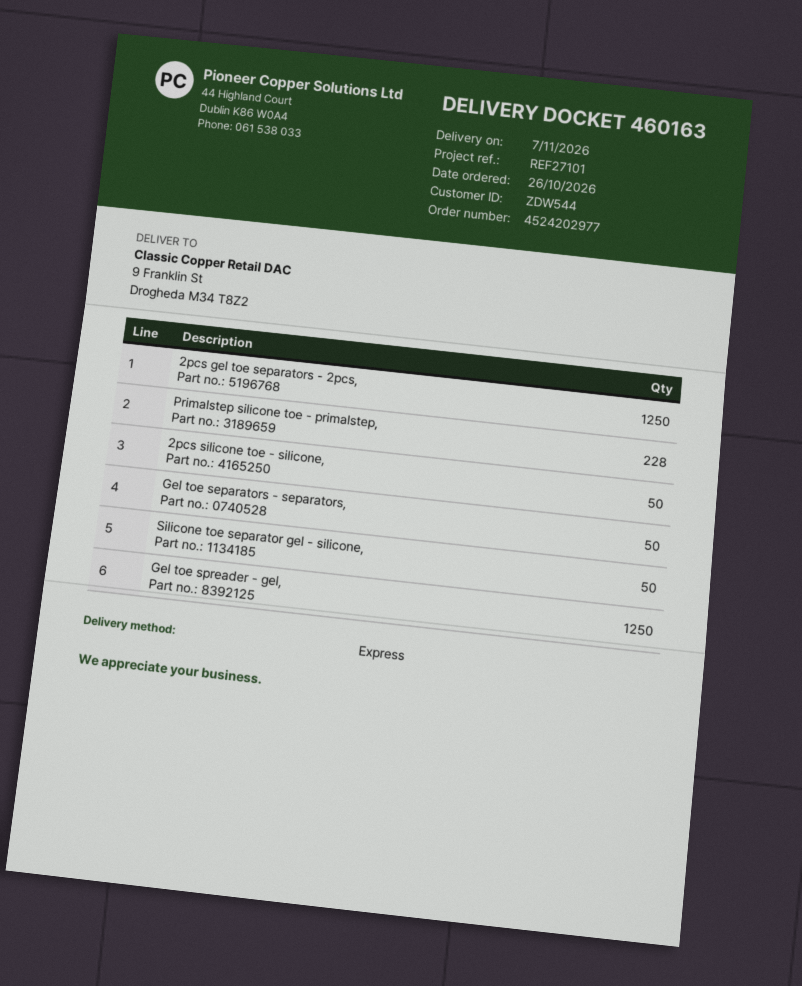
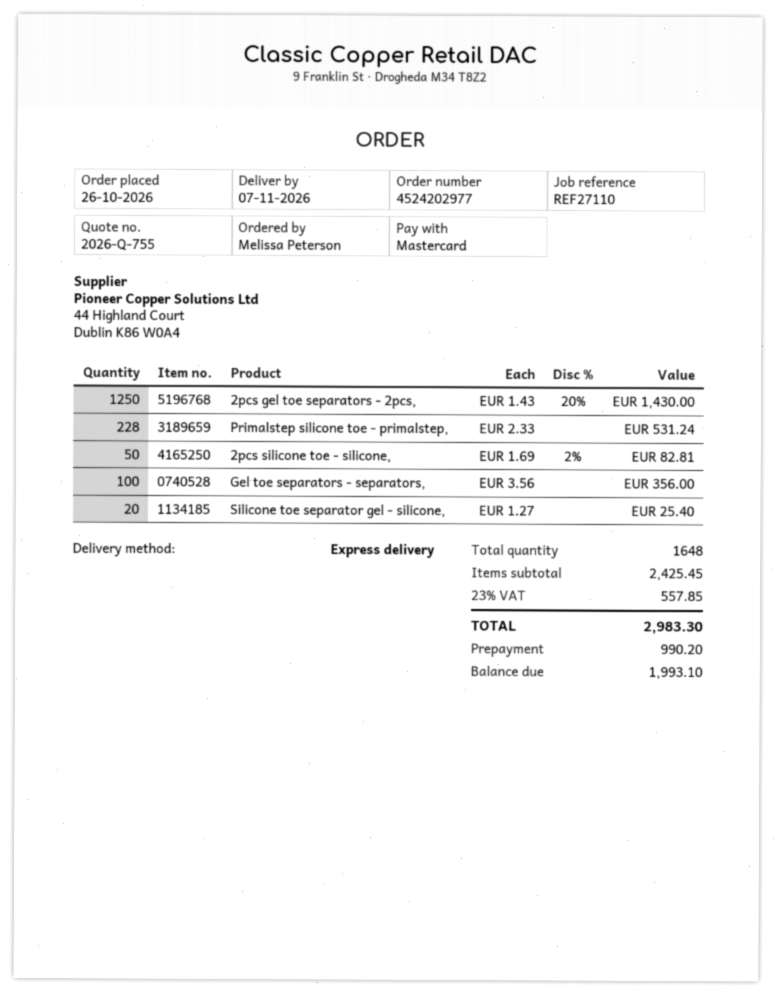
reference: REF27101 -> REF27110
Gel toe separators - separators,: 50 -> 100
Silicone toe separator gel - silicone,: 50 -> 20
Gel toe spreader - gel,: 1250 -> none

